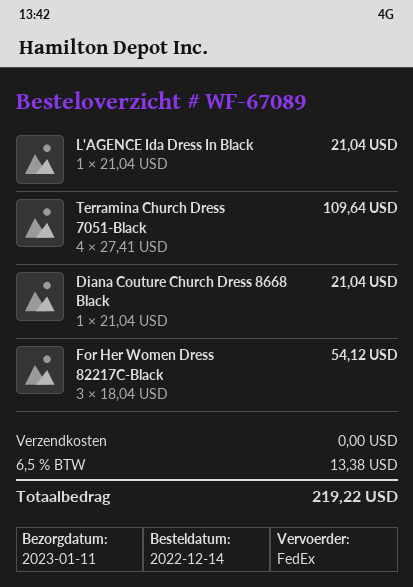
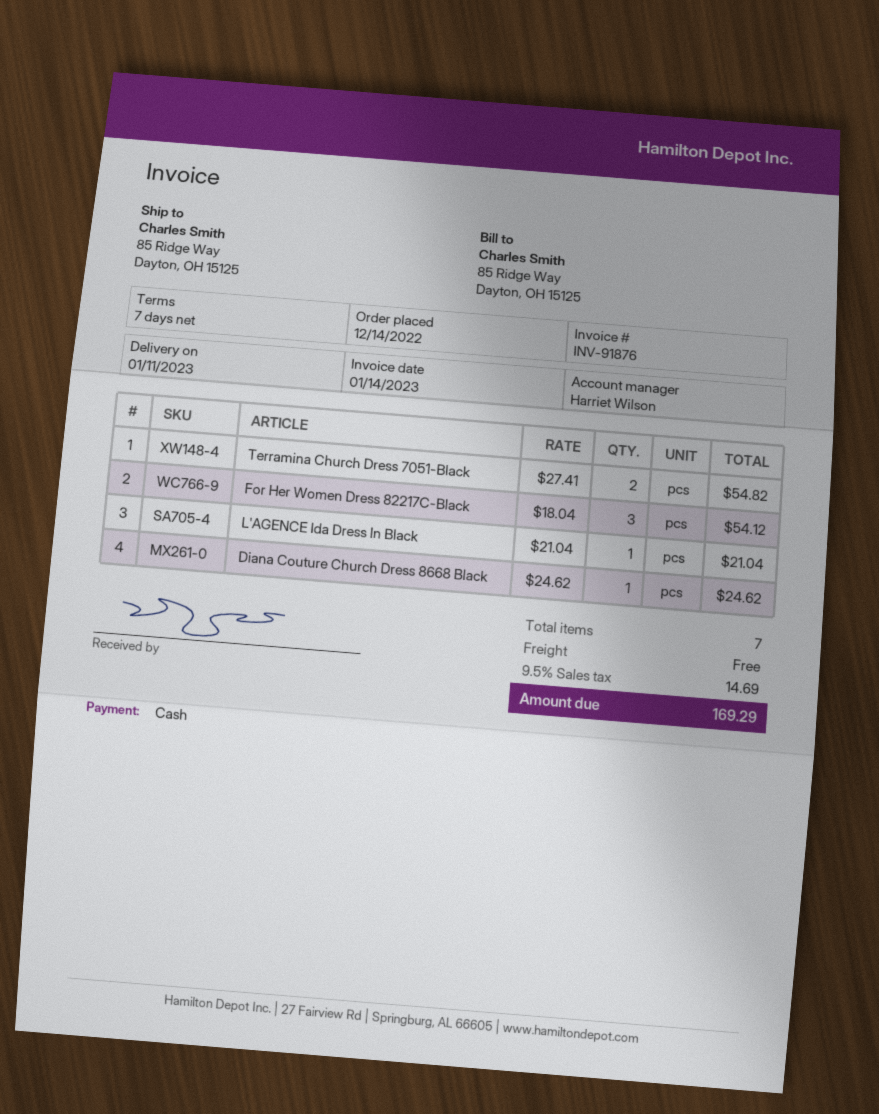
Terramina Church Dress 7051-Black: 4 x 27.41 = 109.64 -> 2 x 27.41 = 54.82
Diana Couture Church Dress 8668 Black: 1 x 21.04 = 21.04 -> 1 x 24.62 = 24.62
tax: 6.5% = 13.38 -> 9.5% = 14.69
total: 219.22 -> 169.29

